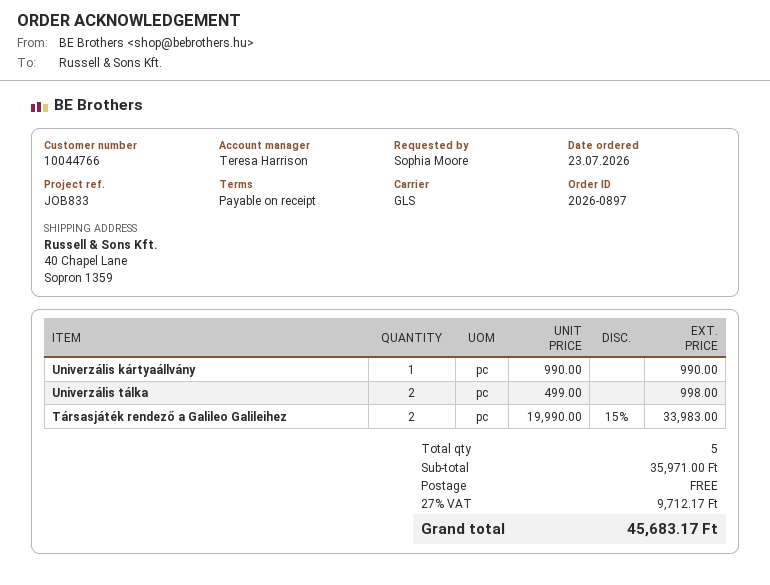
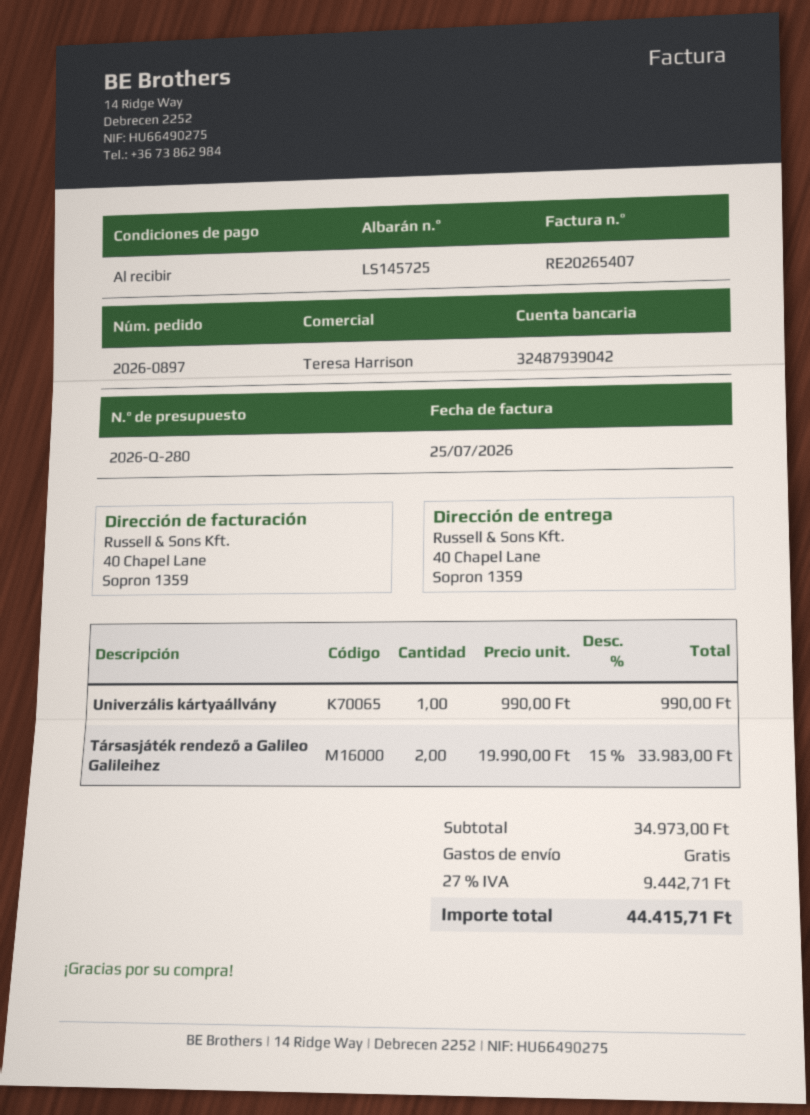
Univerzális tálka: 2 x 499.00 = 998.00 -> none
subtotal: 35971.00 -> 34973.00
tax: 27% = 9712.17 -> 27% = 9442.71
total: 45683.17 -> 44415.71

